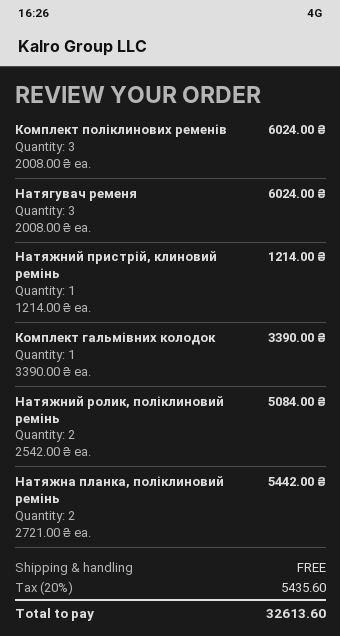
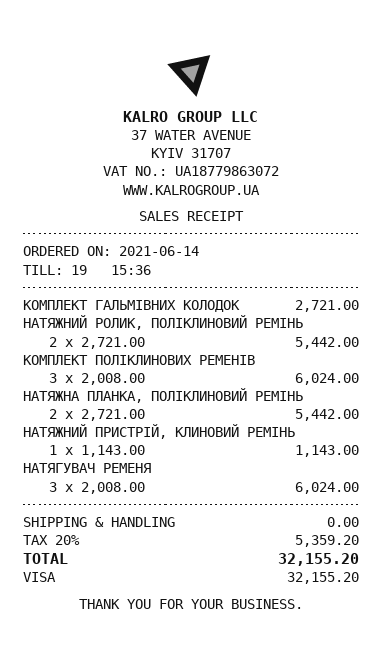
Натяжний пристрій, клиновий ремінь: 1 x 1214.00 = 1214.00 -> 1 x 1143.00 = 1143.00
Комплект гальмівних колодок: 1 x 3390.00 = 3390.00 -> 1 x 2721.00 = 2721.00
Натяжний ролик, поліклиновий ремінь: 2 x 2542.00 = 5084.00 -> 2 x 2721.00 = 5442.00
tax: 20% = 5435.60 -> 20% = 5359.20
total: 32613.60 -> 32155.20

